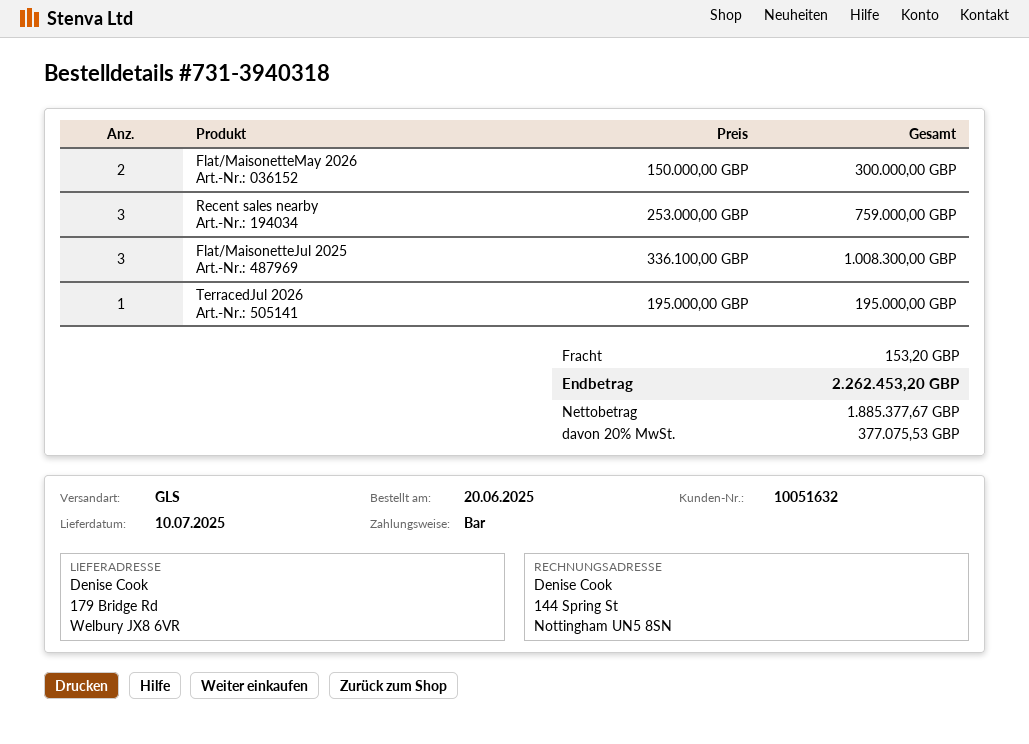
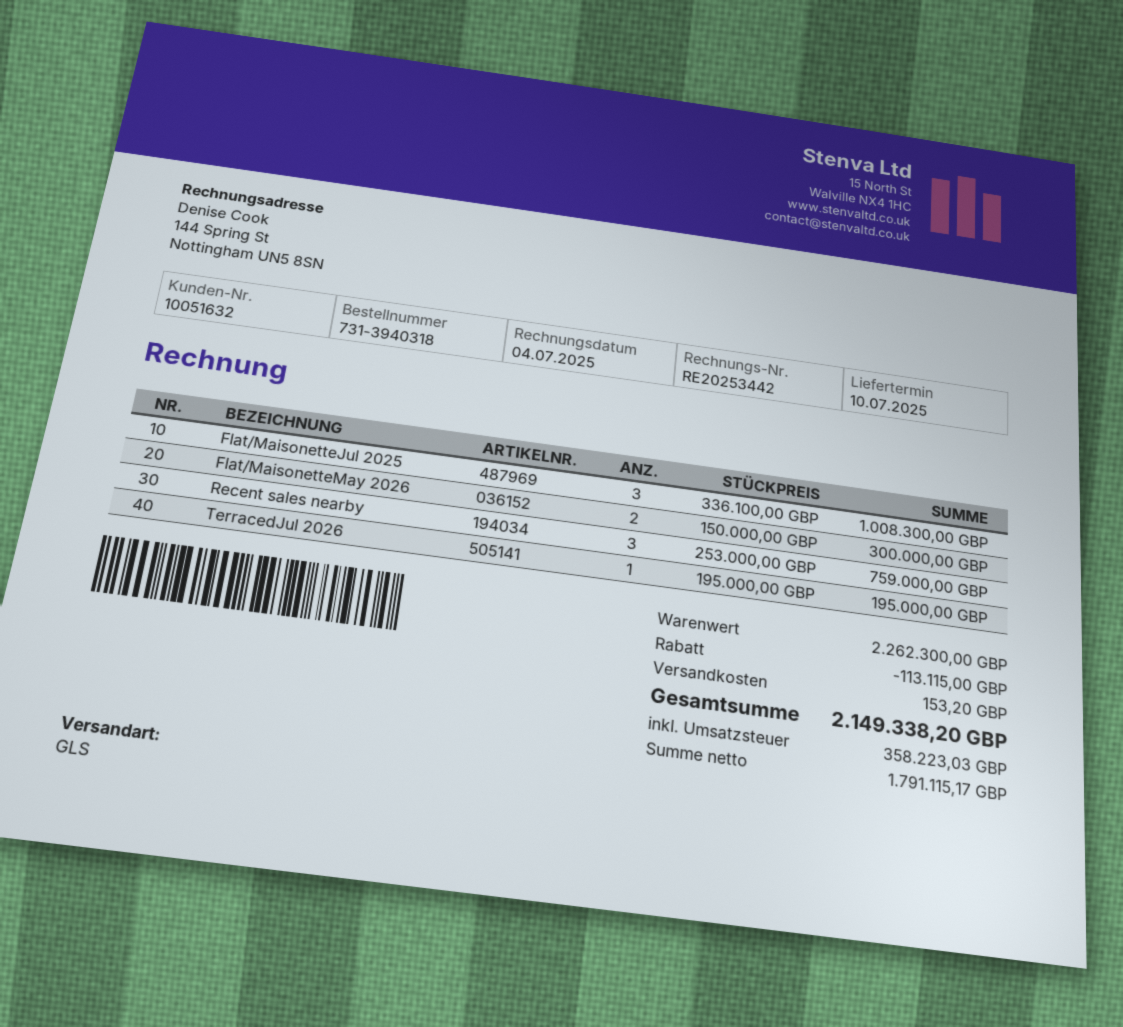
discount: none -> 113115.00
net: 1885377.67 -> 1791115.17
tax: 377075.53 -> 358223.03
total: 2262453.20 -> 2149338.20

